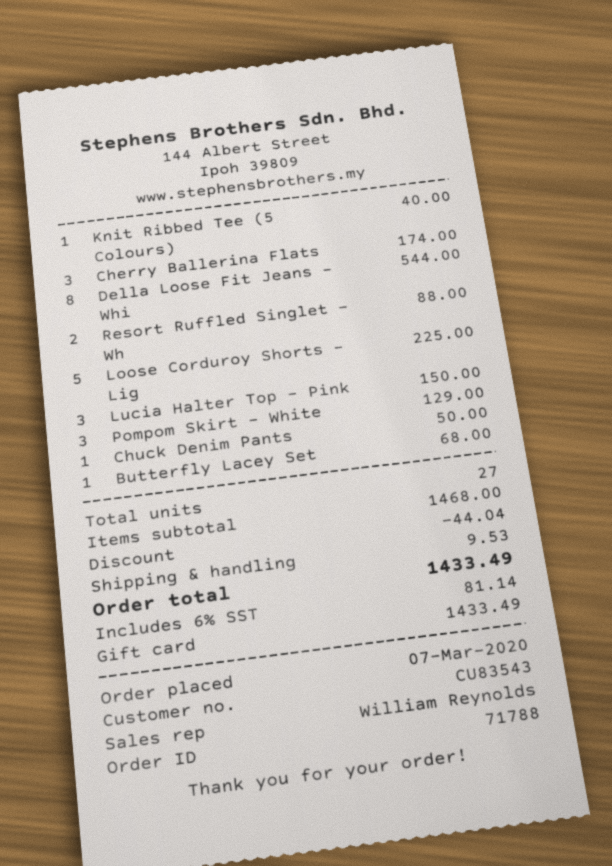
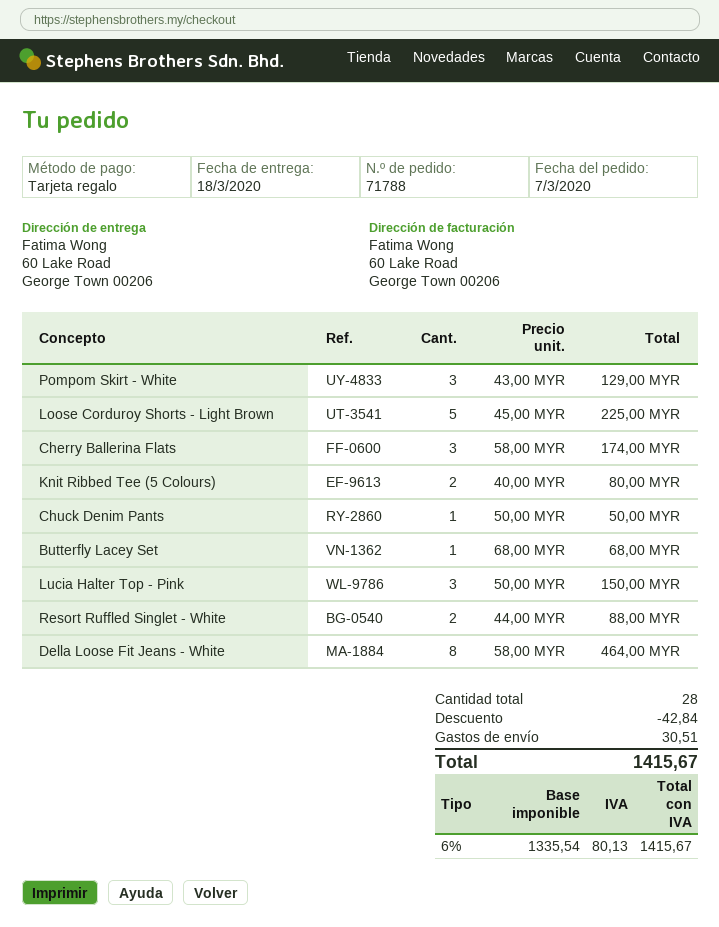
Knit Ribbed Tee (5 Colours): 1 for 40.00 -> 2 for 80.00
Della Loose Fit Jeans - Whi: 8 for 544.00 -> 8 for 464.00
total quantity: 27 -> 28
discount: 44.04 -> 42.84
shipping: 9.53 -> 30.51
tax: 6% = 81.14 -> 6% = 80.13
total: 1433.49 -> 1415.67

